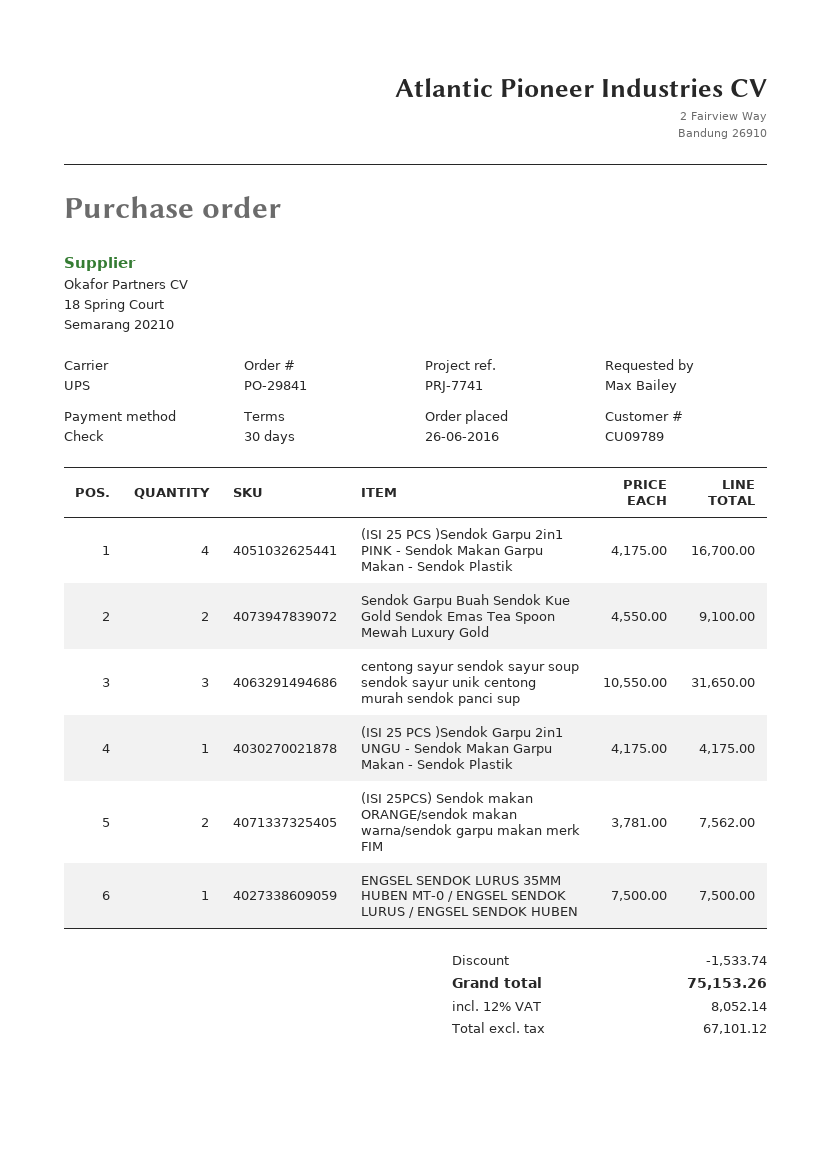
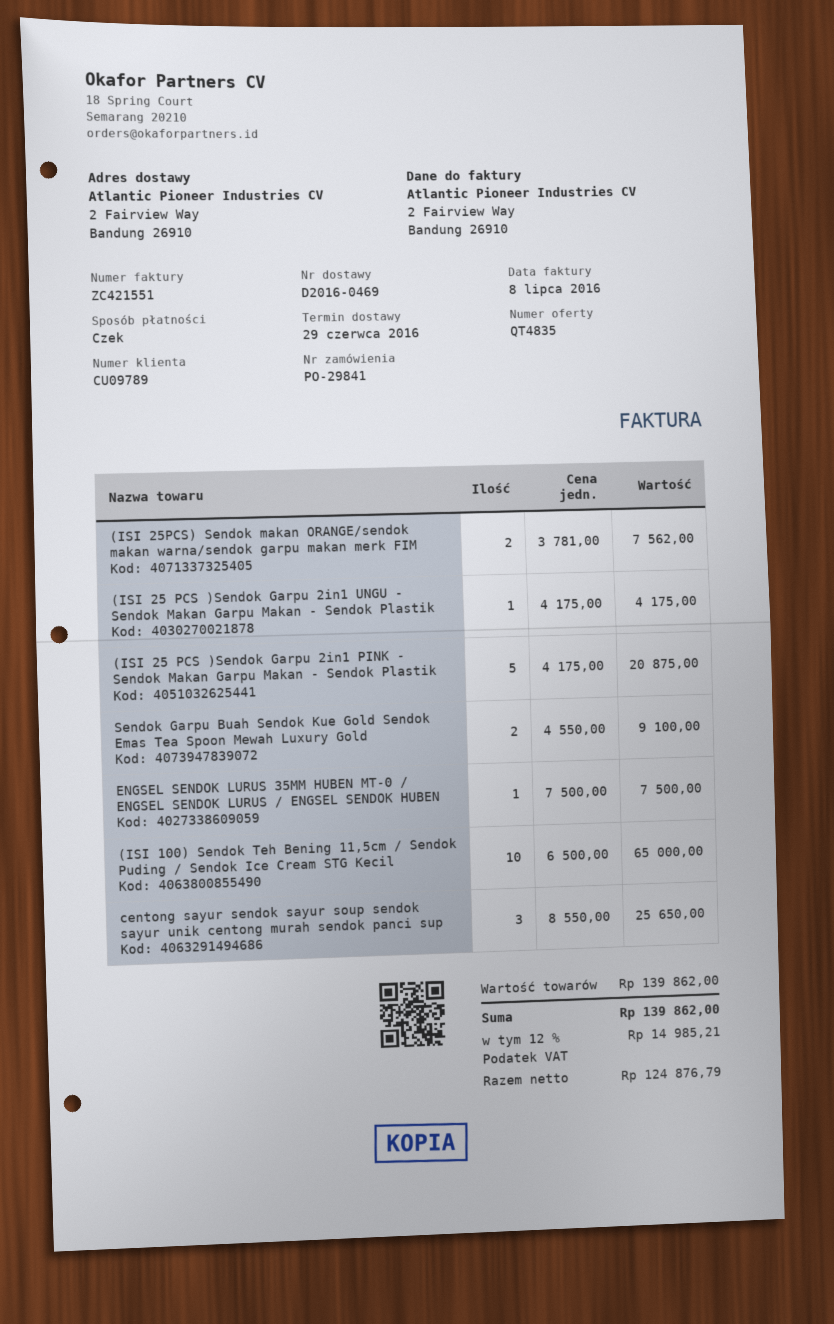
(ISI 25 PCS )Sendok Garpu 2in1 PINK - Sendok Makan Garpu Makan - Sendok Plastik: 4 x 4175.00 = 16700.00 -> 5 x 4175.00 = 20875.00
centong sayur sendok sayur soup sendok sayur unik centong murah sendok panci sup: 3 x 10550.00 = 31650.00 -> 3 x 8550.00 = 25650.00
(ISI 100) Sendok Teh Bening 11,5cm / Sendok Puding / Sendok Ice Cream STG Kecil: none -> 10 x 6500.00 = 65000.00
discount: 1533.74 -> none
net: 67101.12 -> 124876.79
tax: 12% = 8052.14 -> 12% = 14985.21
total: 75153.26 -> 139862.00

